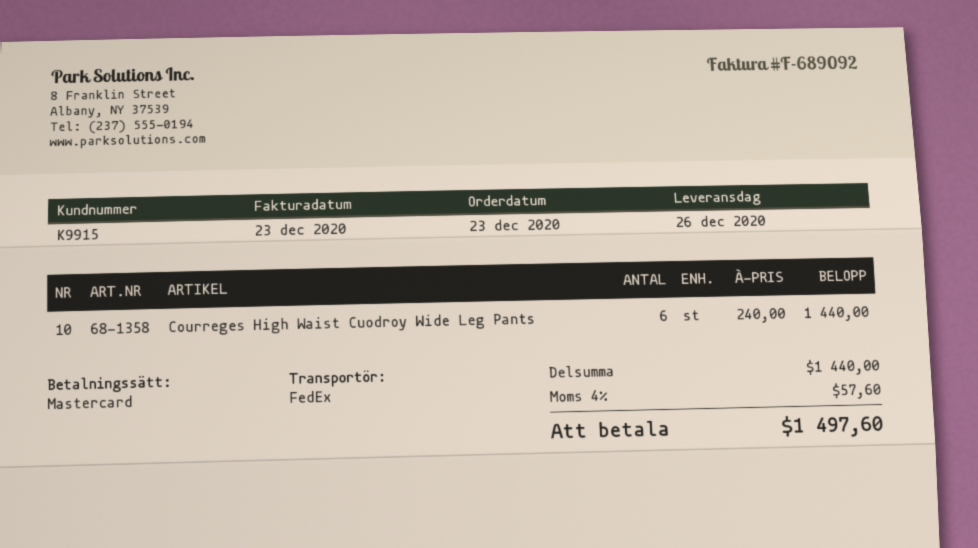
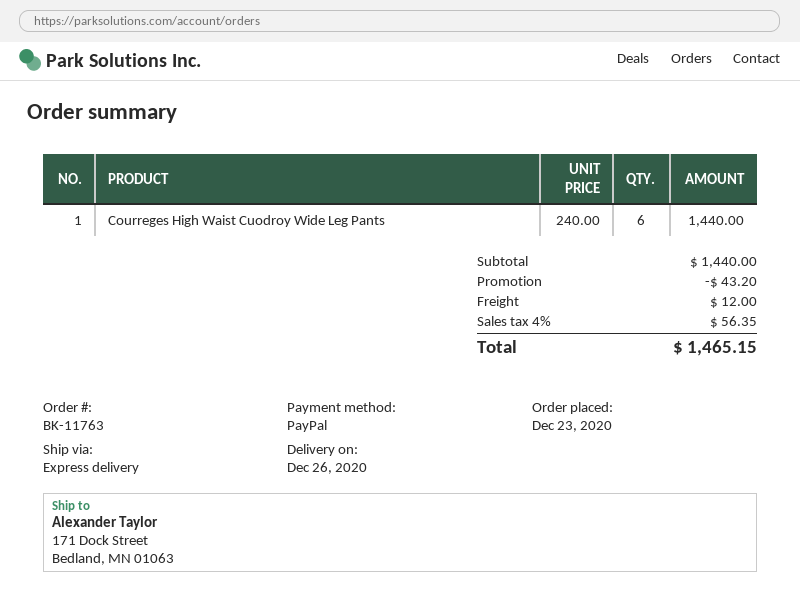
payment method: Mastercard -> PayPal
shipping method: FedEx -> express
discount: none -> 43.20
shipping: none -> 12.00
tax: 4% = 57.60 -> 4% = 56.35
total: 1497.60 -> 1465.15

